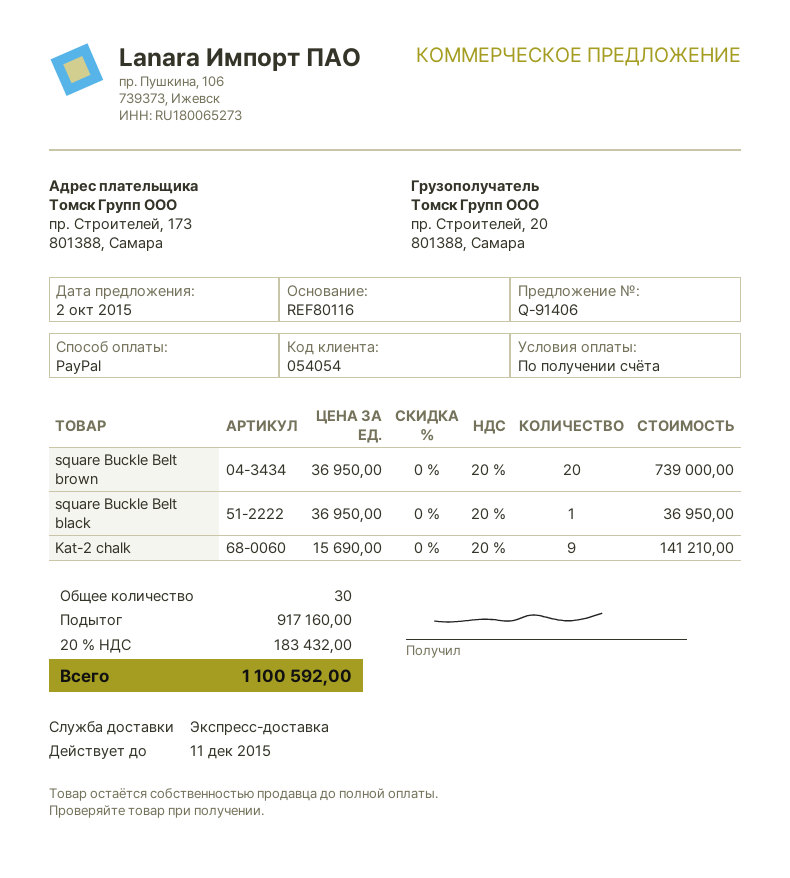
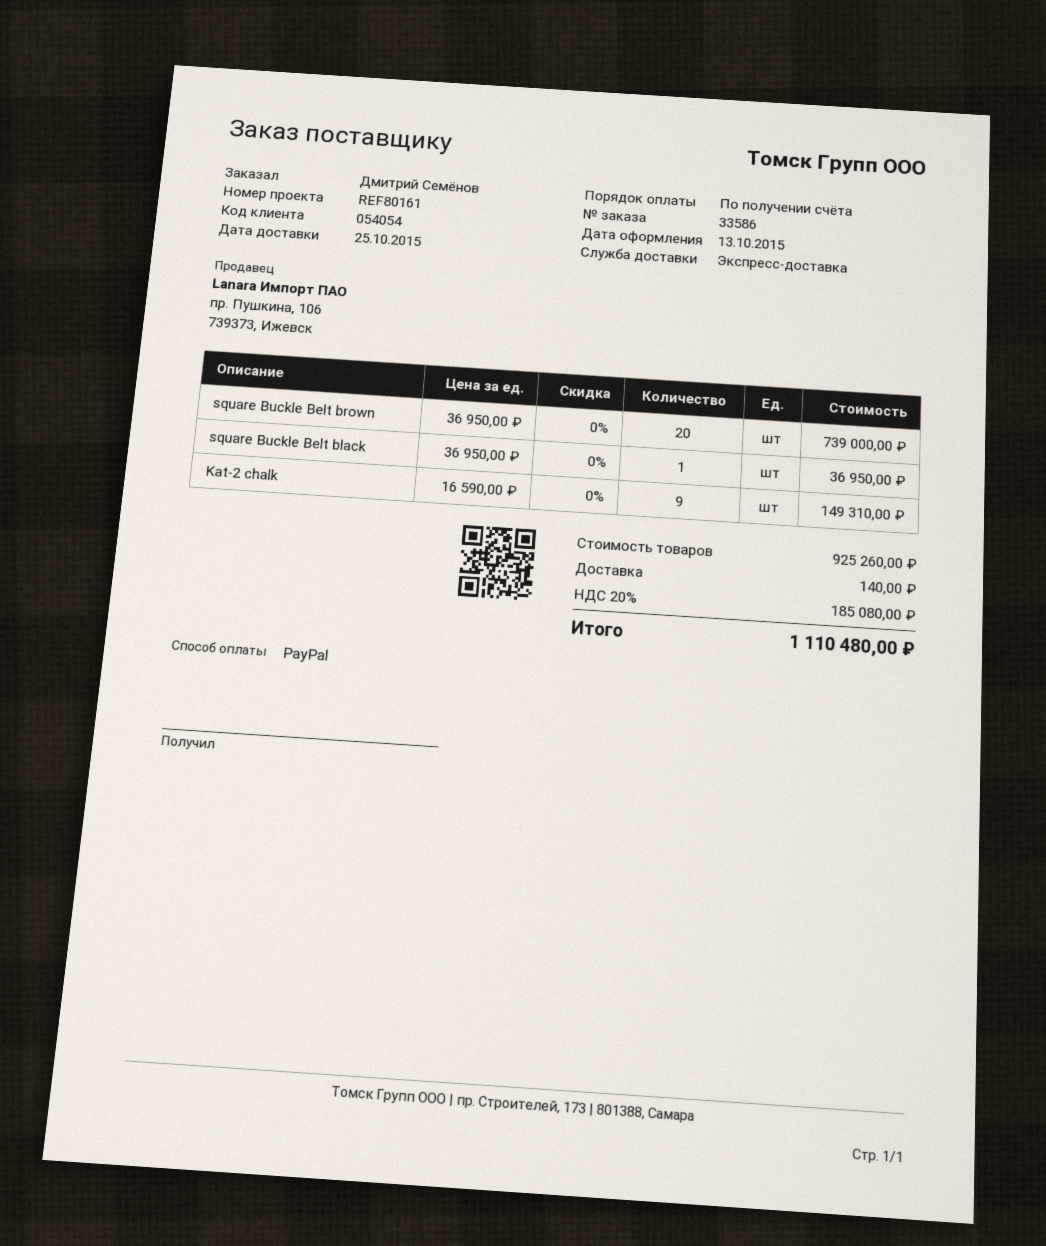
reference: REF80116 -> REF80161
Kat-2 chalk: 9 x 15690.00 = 141210.00 -> 9 x 16590.00 = 149310.00
subtotal: 917160.00 -> 925260.00
shipping: none -> 140.00
tax: 20% = 183432.00 -> 20% = 185080.00
total: 1100592.00 -> 1110480.00

